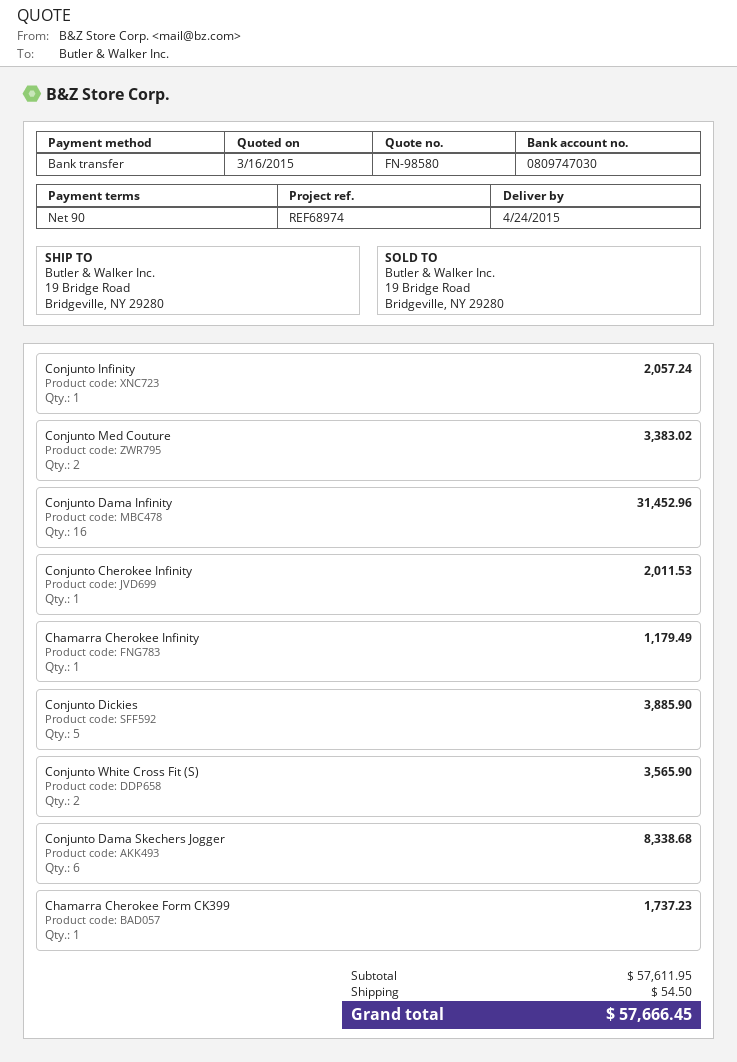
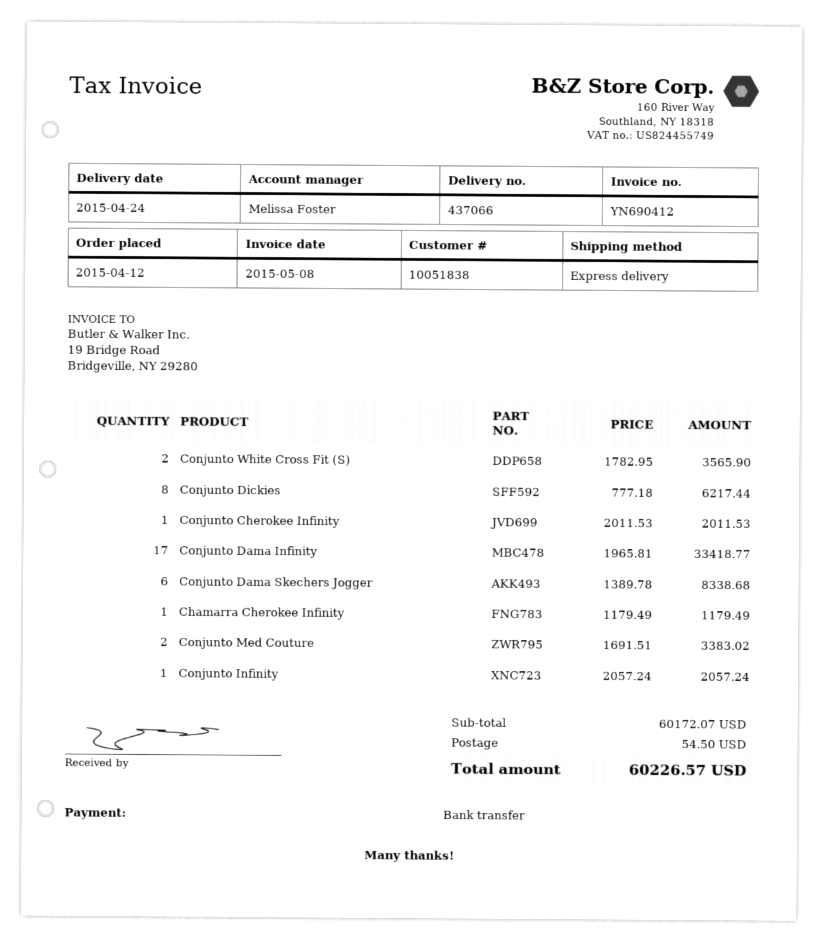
Conjunto Dama Infinity: 16 for 31452.96 -> 17 for 33418.77
Conjunto Dickies: 5 for 3885.90 -> 8 for 6217.44
Chamarra Cherokee Form CK399: 1 for 1737.23 -> none
subtotal: 57611.95 -> 60172.07
total: 57666.45 -> 60226.57

